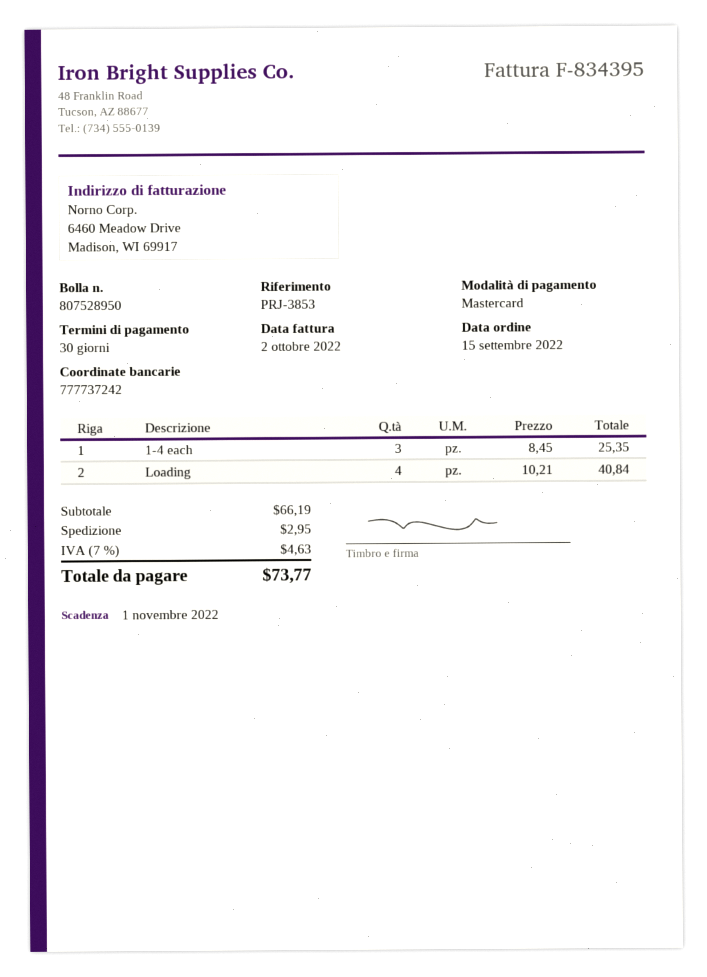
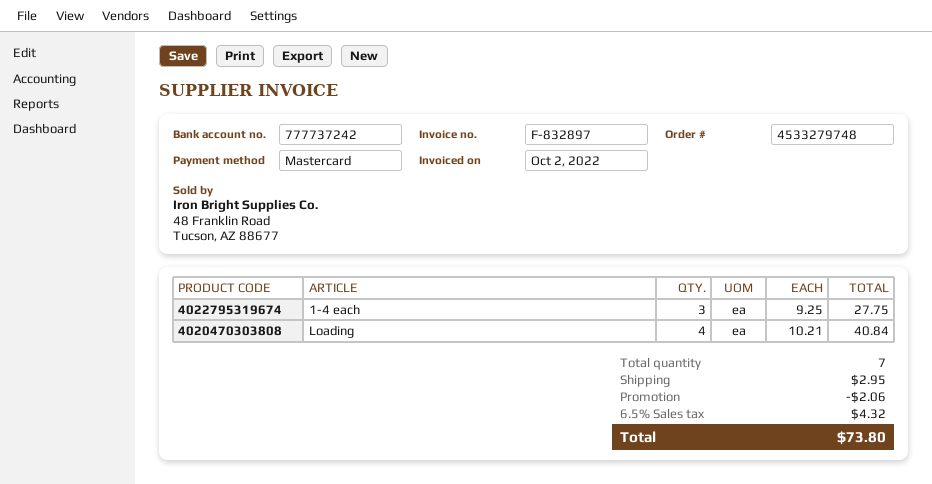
invoice number: F-834395 -> F-832897
1-4 each: 3 x 8.45 = 25.35 -> 3 x 9.25 = 27.75
discount: none -> 2.06
tax: 7% = 4.63 -> 6.5% = 4.32
total: 73.77 -> 73.80

